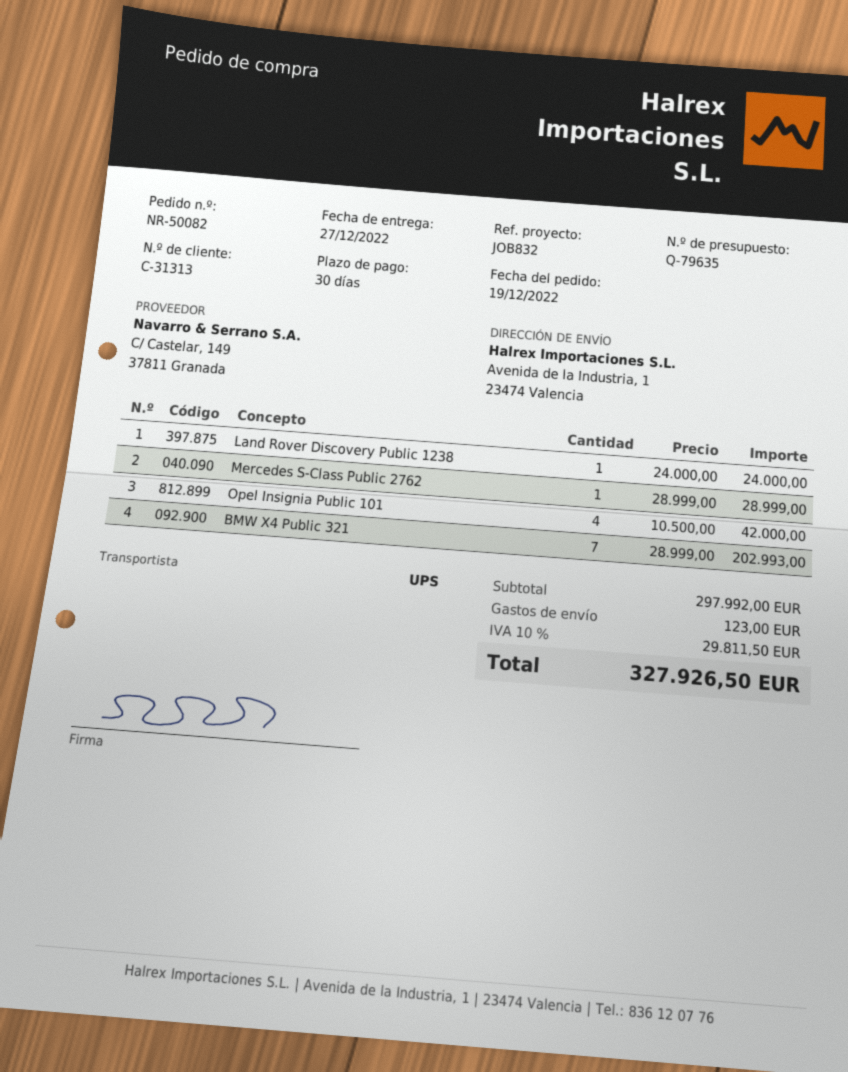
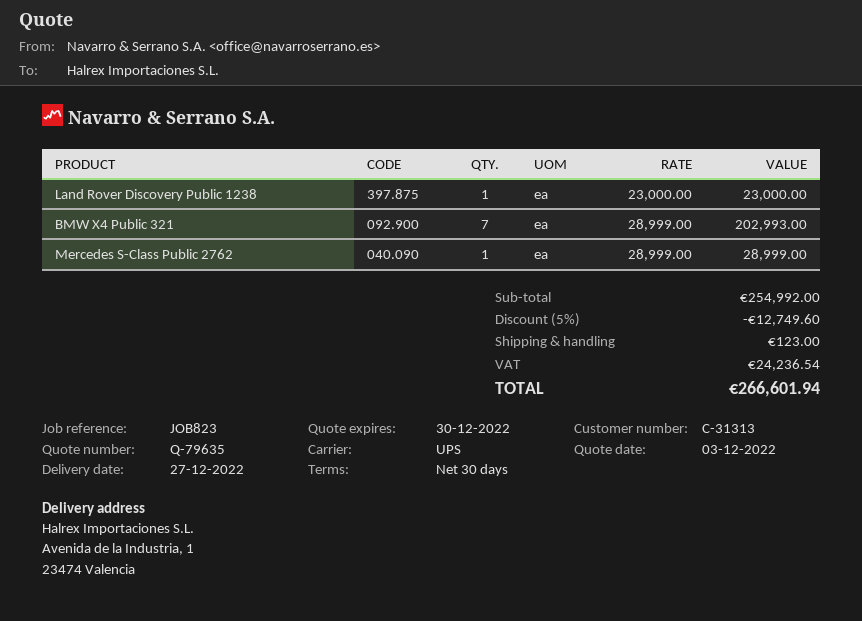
reference: JOB832 -> JOB823
Land Rover Discovery Public 1238: 1 x 24000.00 = 24000.00 -> 1 x 23000.00 = 23000.00
Opel Insignia Public 101: 4 x 10500.00 = 42000.00 -> none
subtotal: 297992.00 -> 254992.00
discount: none -> 5% = 12749.60
tax: 29811.50 -> 24236.54
total: 327926.50 -> 266601.94

